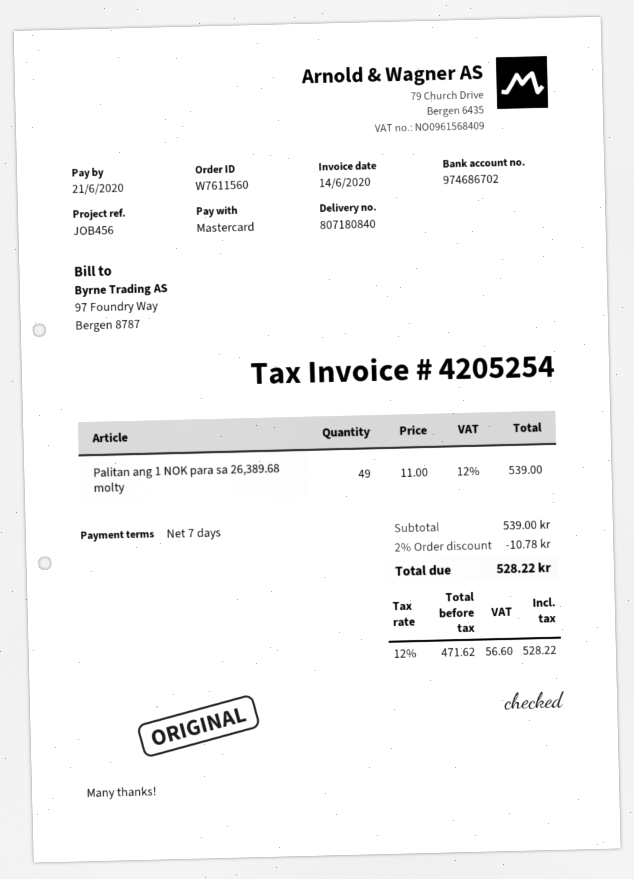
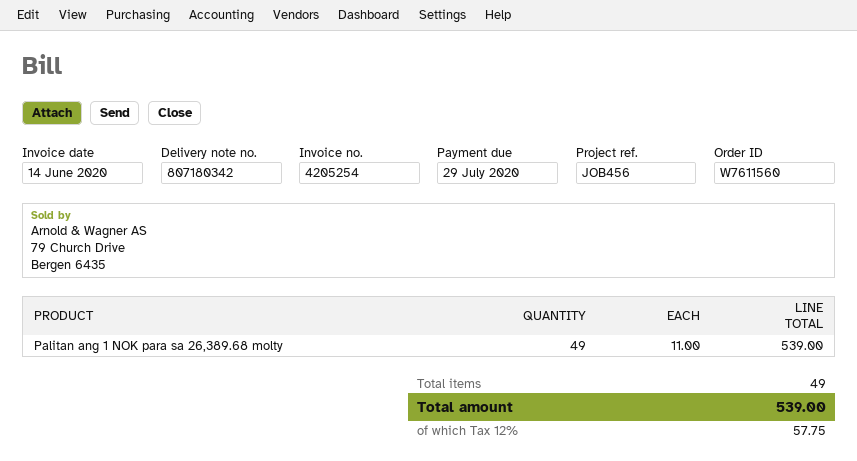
delivery note number: 807180840 -> 807180342
due date: 2020-06-21 -> 2020-07-29
discount: 2% = 10.78 -> none
tax: 12% = 56.60 -> 12% = 57.75
total: 528.22 -> 539.00

